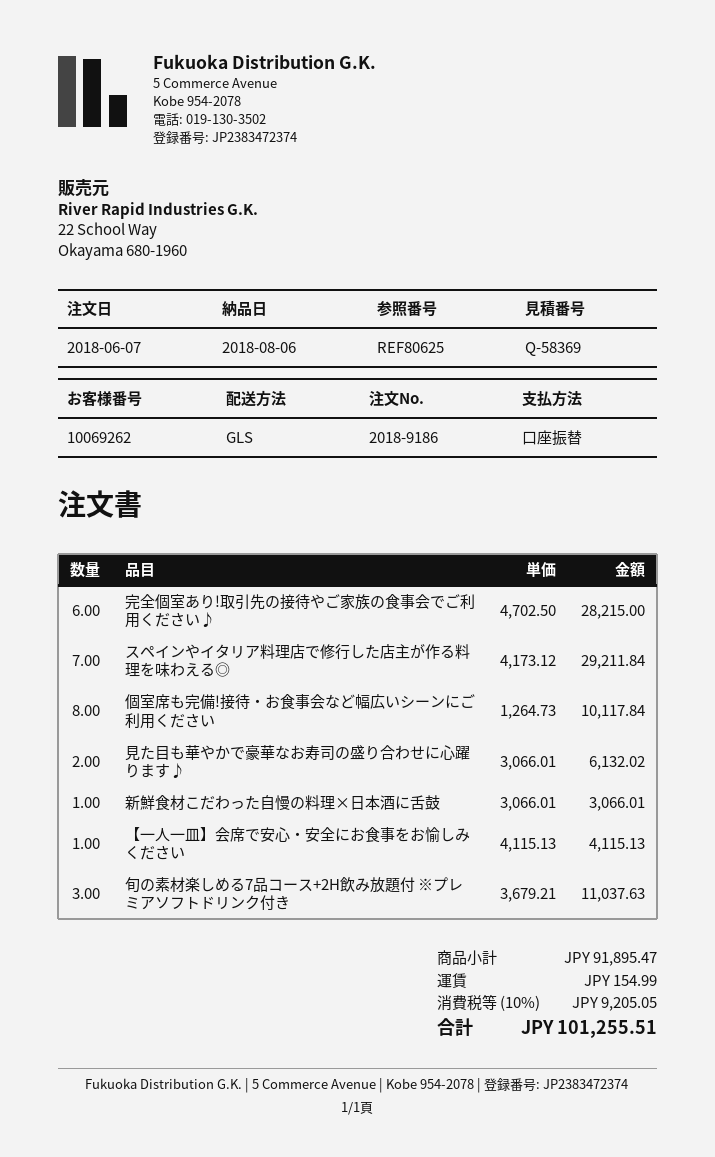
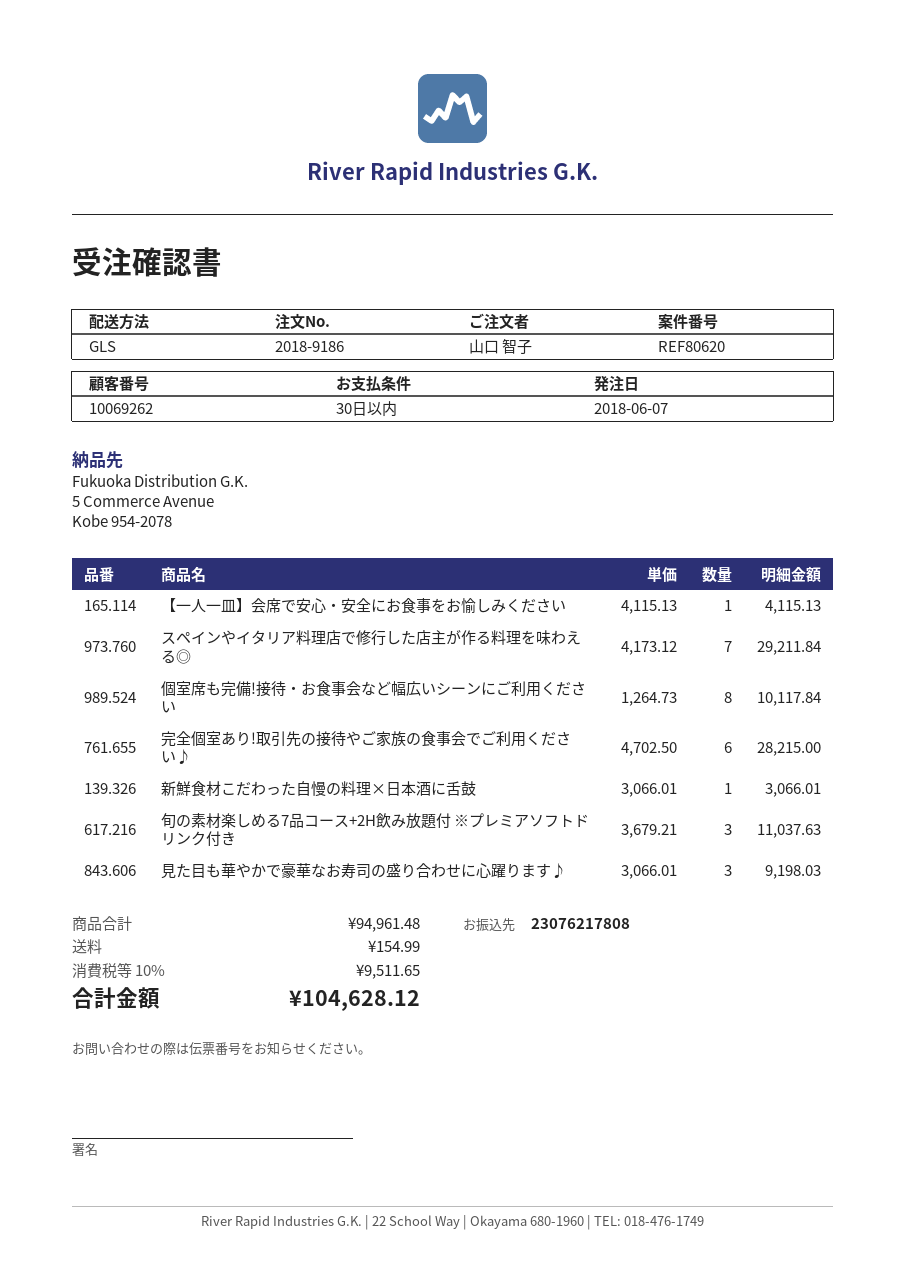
reference: REF80625 -> REF80620
見た目も華やかで豪華なお寿司の盛り合わせに心躍ります♪: 2 x 3066.01 = 6132.02 -> 3 x 3066.01 = 9198.03
subtotal: 91895.47 -> 94961.48
tax: 10% = 9205.05 -> 10% = 9511.65
total: 101255.51 -> 104628.12

